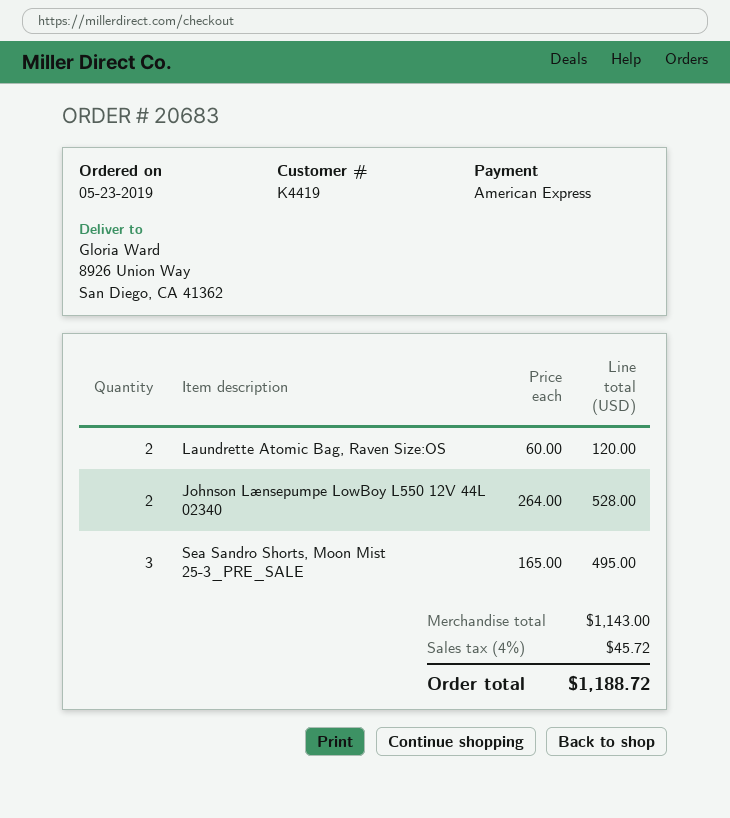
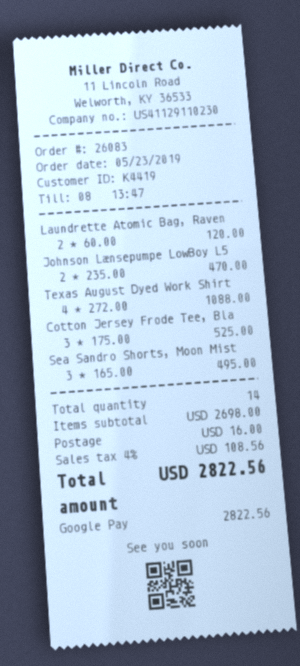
order number: 20683 -> 26083
payment method: American Express -> Google Pay
Johnson Lænsepumpe LowBoy L550 12V 44L 02340: 2 x 264.00 = 528.00 -> 2 x 235.00 = 470.00
Texas August Dyed Work Shirt: none -> 4 x 272.00 = 1088.00
Cotton Jersey Frode Tee, Bla: none -> 3 x 175.00 = 525.00
subtotal: 1143.00 -> 2698.00
shipping: none -> 16.00
tax: 4% = 45.72 -> 4% = 108.56
total: 1188.72 -> 2822.56

